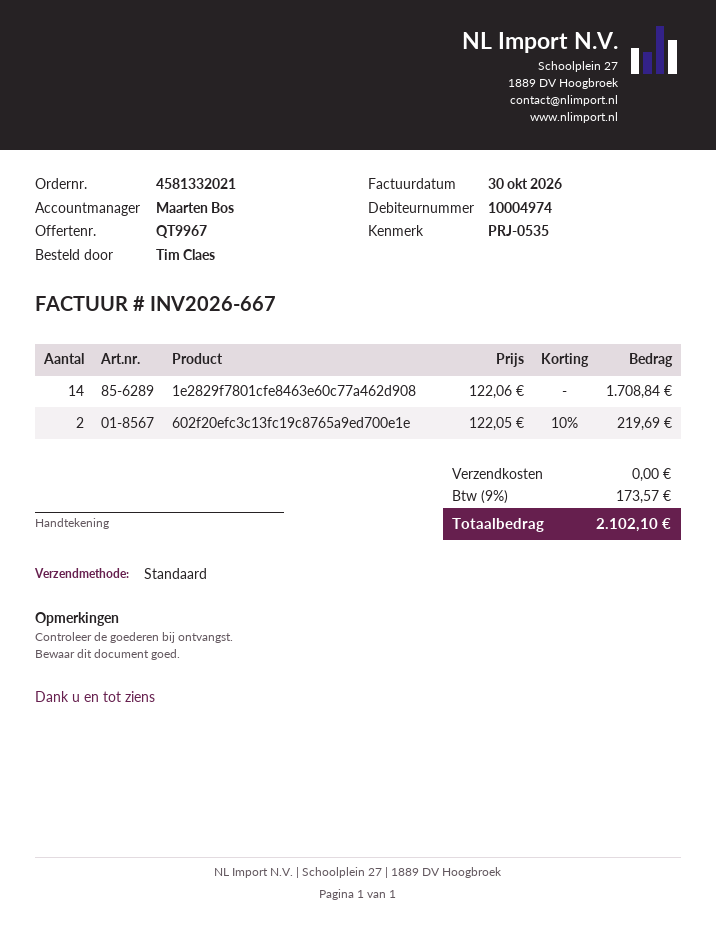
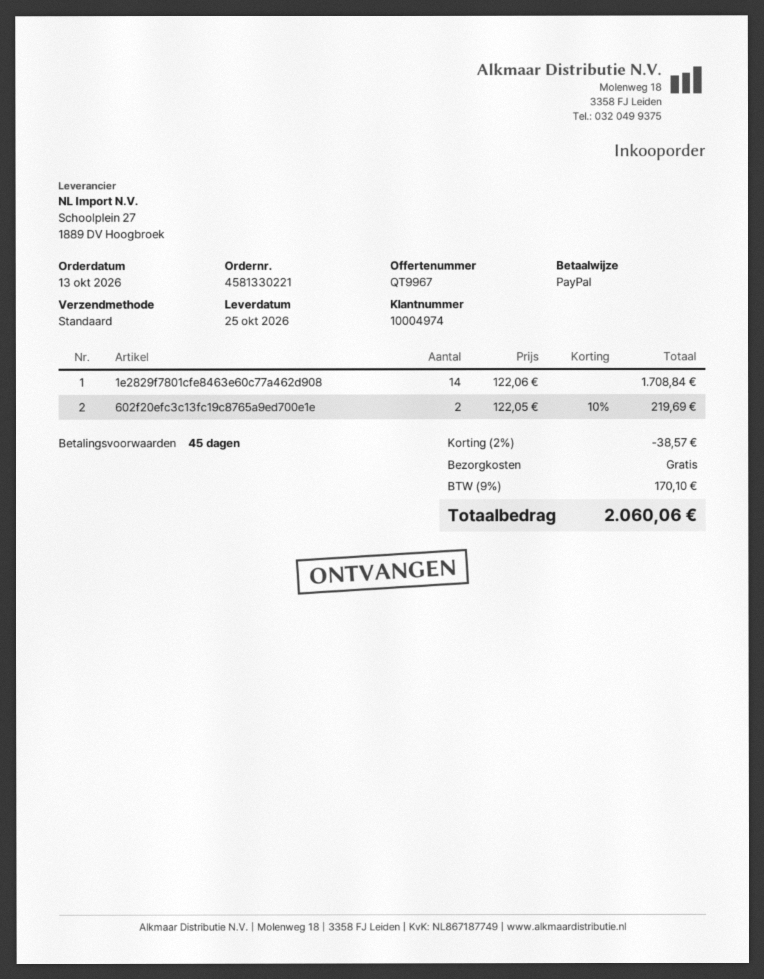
order number: 4581332021 -> 4581330221
discount: none -> 2% = 38.57
tax: 9% = 173.57 -> 9% = 170.10
total: 2102.10 -> 2060.06

